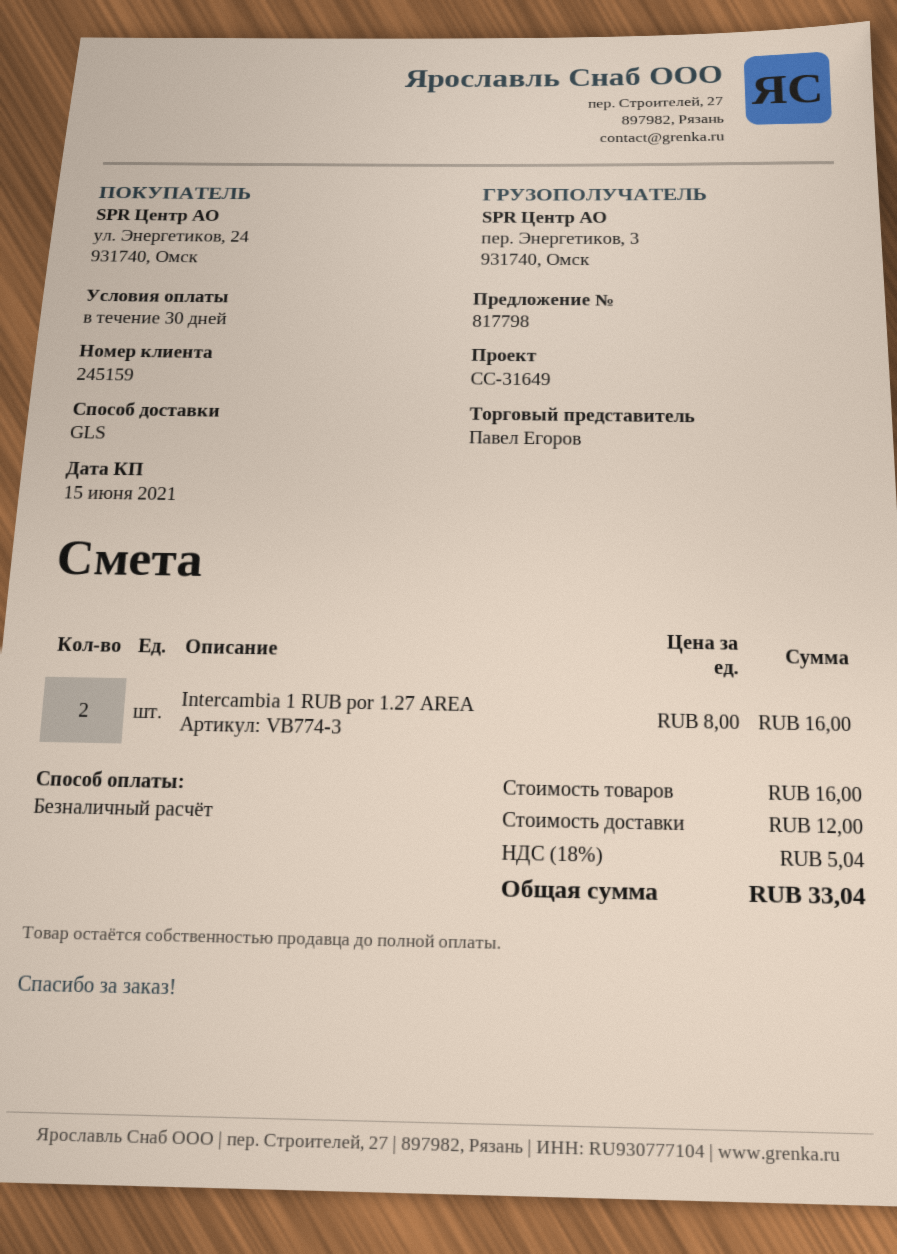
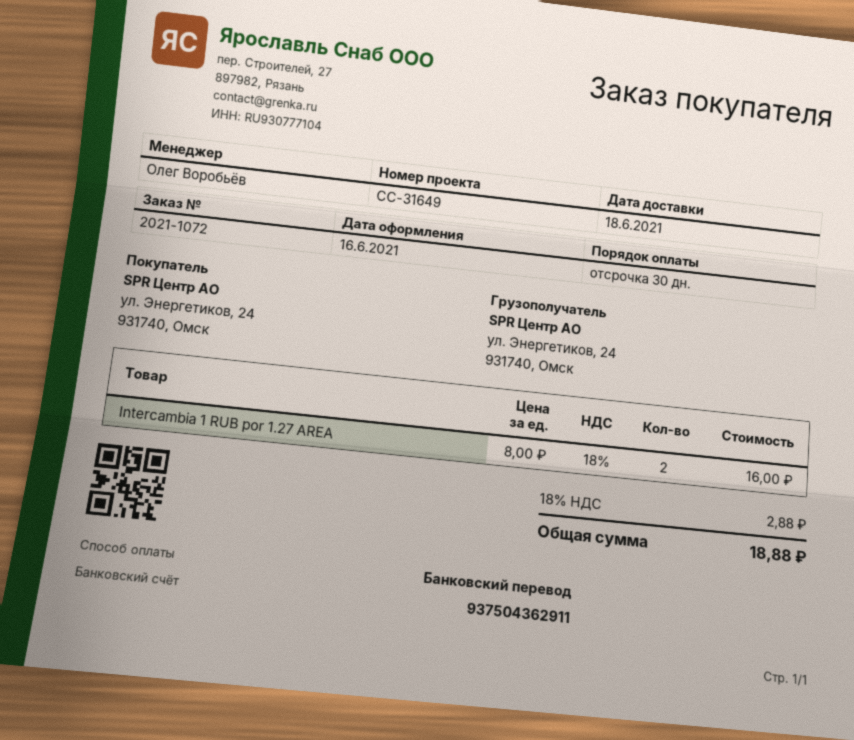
sales rep: Павел Егоров -> Олег Воробьёв
ship to: пер. Энергетиков, 3, 931740, Омск -> ул. Энергетиков, 24, 931740, Омск
shipping: 12.00 -> none
tax: 18% = 5.04 -> 18% = 2.88
total: 33.04 -> 18.88

